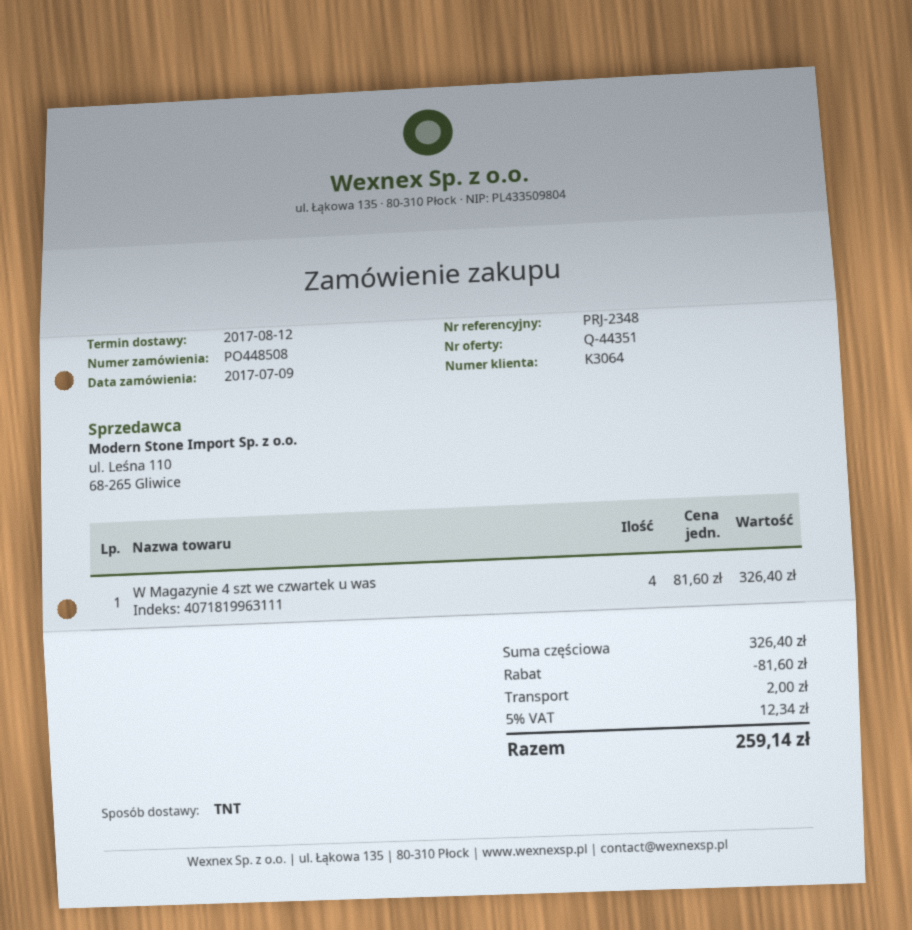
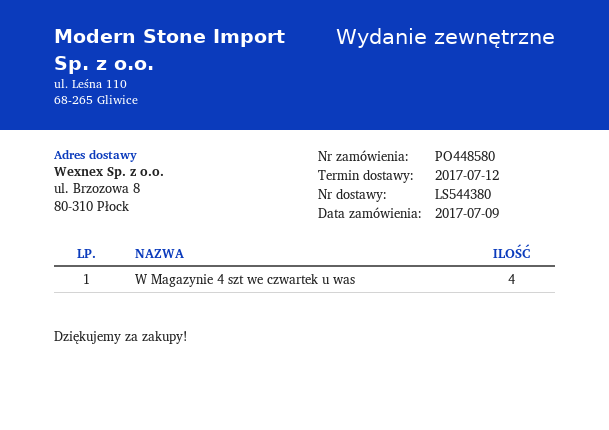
order number: PO448508 -> PO448580
delivery date: 2017-08-12 -> 2017-07-12

